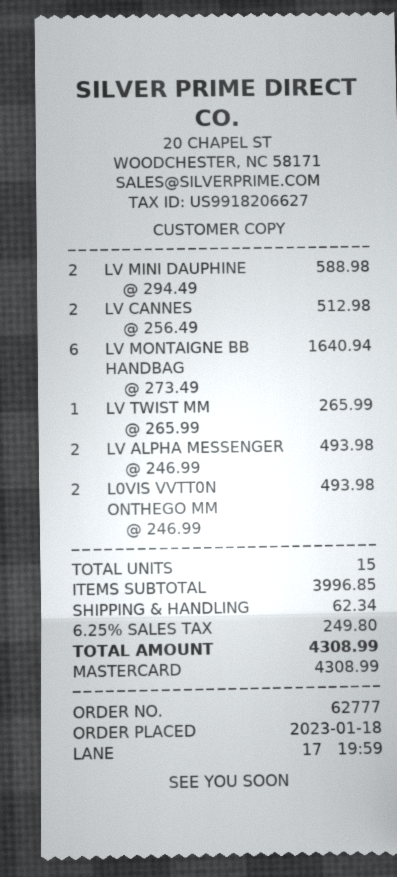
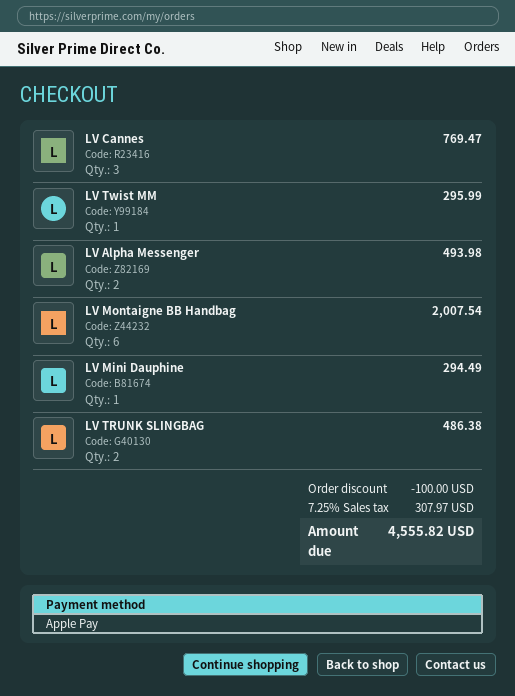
payment method: Mastercard -> Apple Pay
LV MINI DAUPHINE: 2 for 588.98 -> 1 for 294.49
LV CANNES: 2 for 512.98 -> 3 for 769.47
LV MONTAIGNE BB HANDBAG: 6 for 1640.94 -> 6 for 2007.54
LV TWIST MM: 1 for 265.99 -> 1 for 295.99
L0VIS VVTT0N ONTHEGO MM: 2 for 493.98 -> none
LV TRUNK SLINGBAG: none -> 2 for 486.38
discount: none -> 100.00
shipping: 62.34 -> none
tax: 6.25% = 249.80 -> 7.25% = 307.97
total: 4308.99 -> 4555.82

